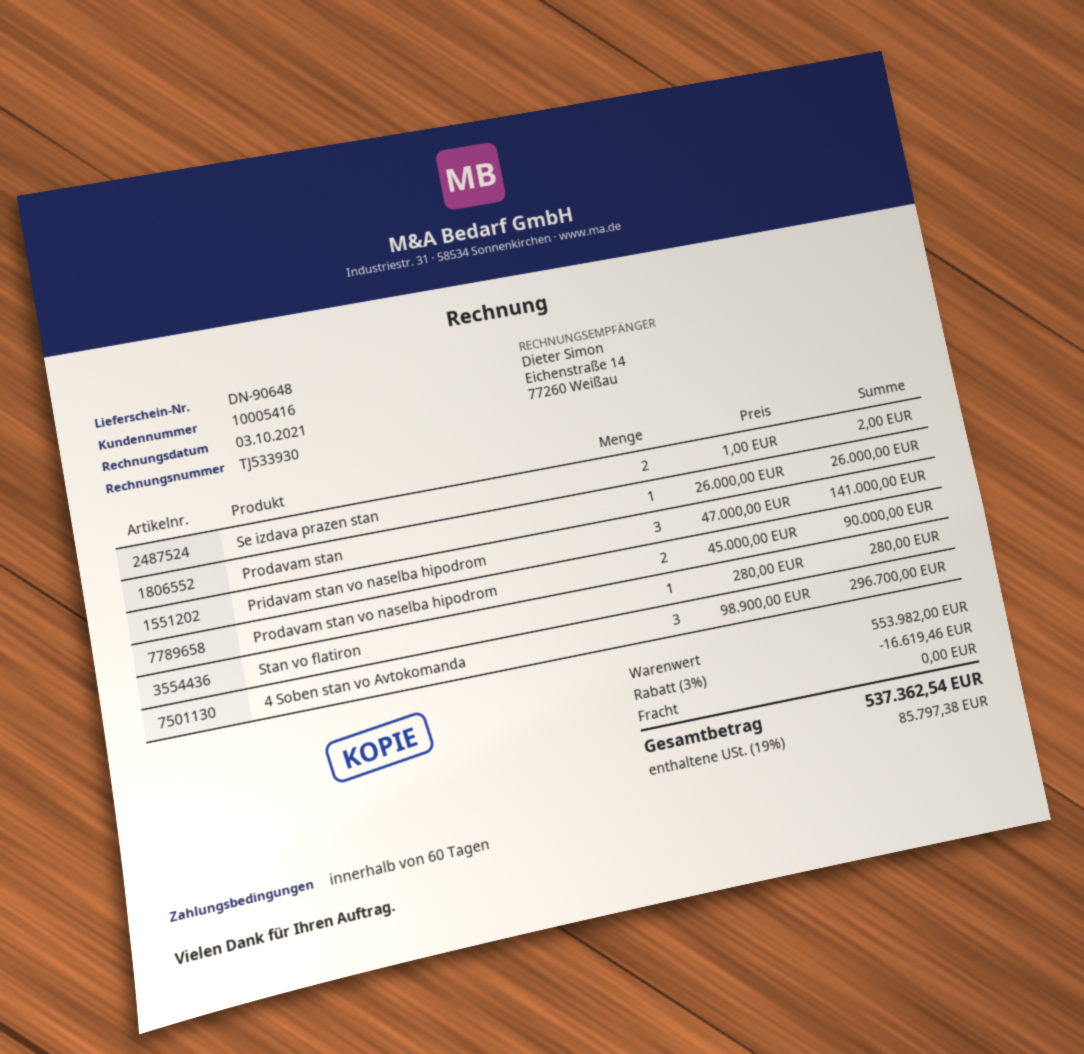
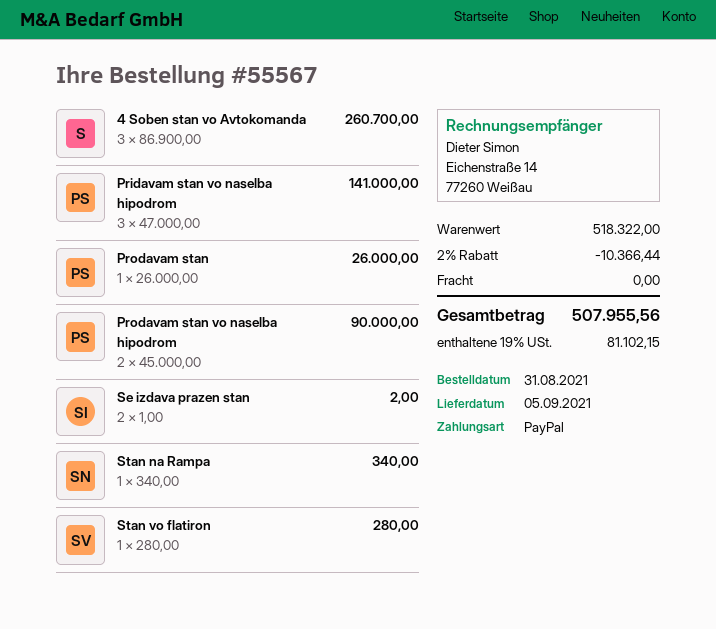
4 Soben stan vo Avtokomanda: 3 x 98900.00 = 296700.00 -> 3 x 86900.00 = 260700.00
Stan na Rampa: none -> 1 x 340.00 = 340.00
subtotal: 553982.00 -> 518322.00
discount: 3% = 16619.46 -> 2% = 10366.44
tax: 19% = 85797.38 -> 19% = 81102.15
total: 537362.54 -> 507955.56

